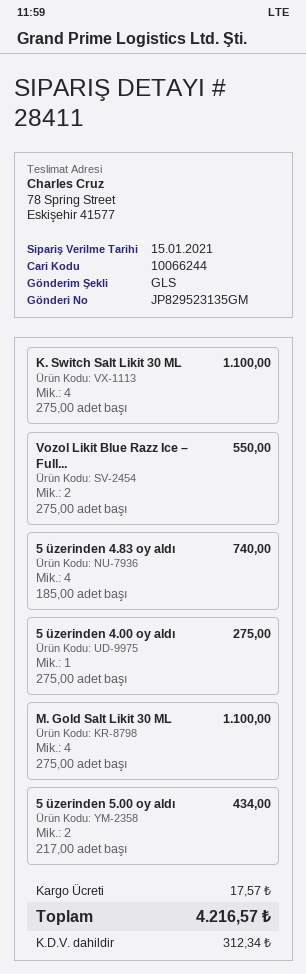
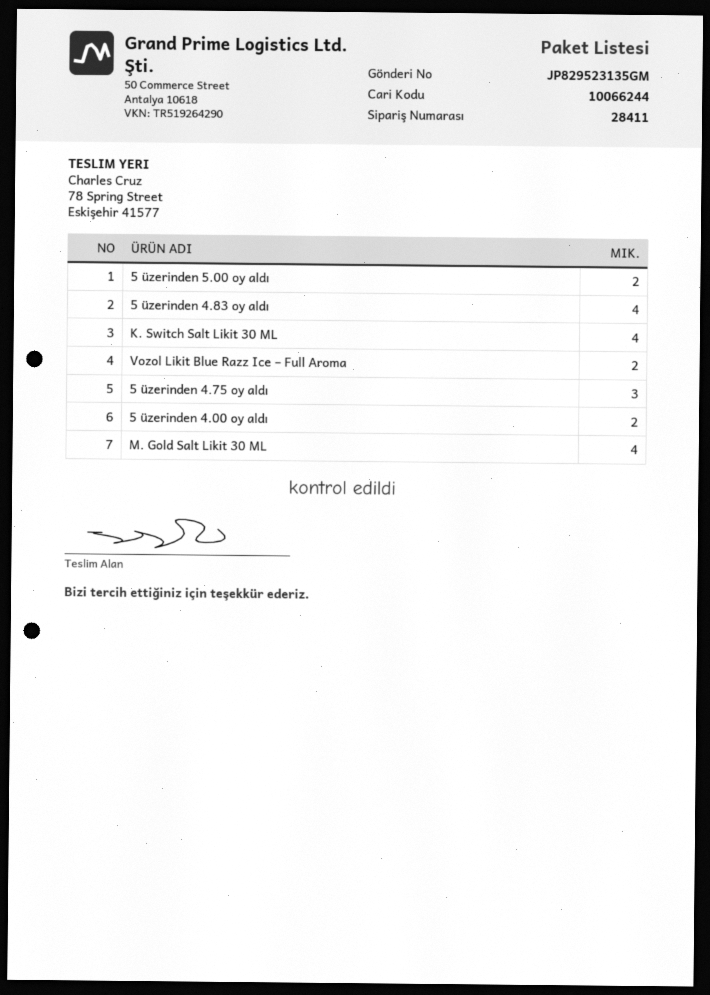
5 üzerinden 4.00 oy aldı: 1 -> 2
5 üzerinden 4.75 oy aldı: none -> 3

